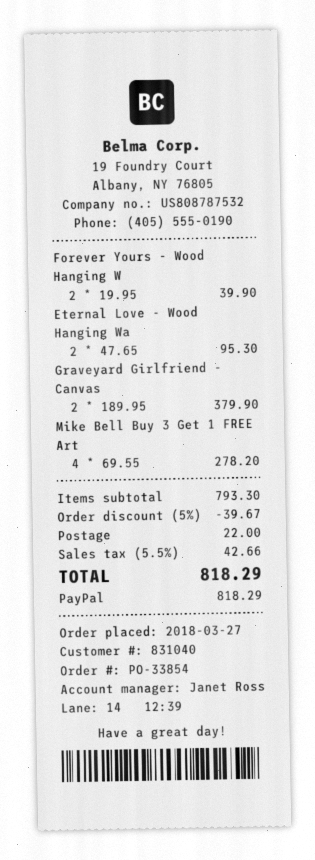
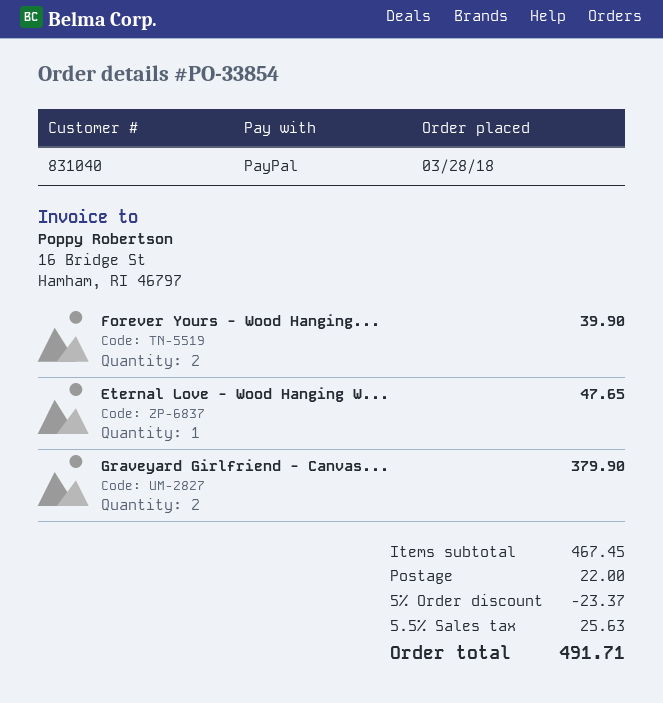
order date: 2018-03-27 -> 2018-03-28
Eternal Love - Wood Hanging Wa: 2 for 95.30 -> 1 for 47.65
Mike Bell Buy 3 Get 1 FREE Art: 4 for 278.20 -> none
subtotal: 793.30 -> 467.45
discount: 5% = 39.67 -> 5% = 23.37
tax: 5.5% = 42.66 -> 5.5% = 25.63
total: 818.29 -> 491.71

